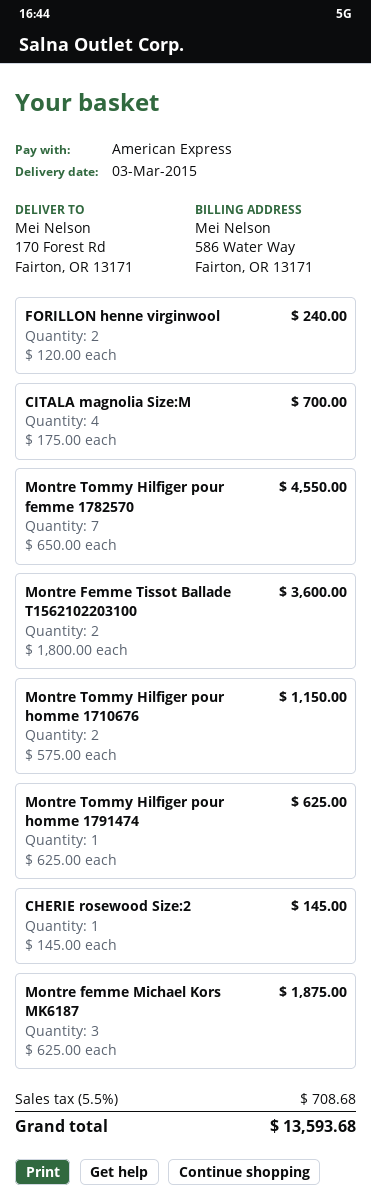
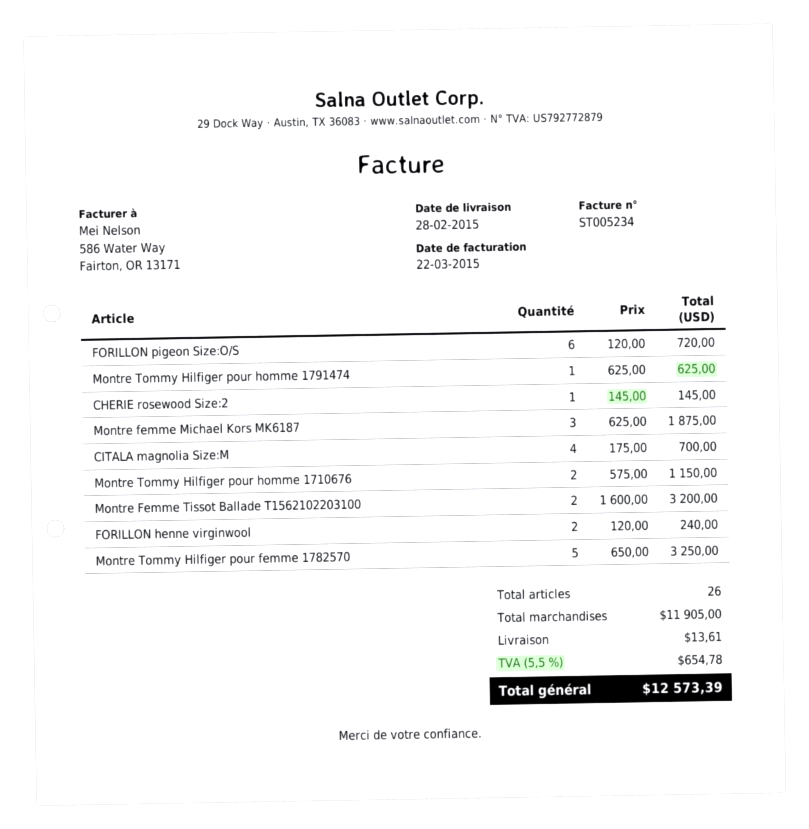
delivery date: 2015-03-03 -> 2015-02-28
Montre Tommy Hilfiger pour femme 1782570: 7 x 650.00 = 4550.00 -> 5 x 650.00 = 3250.00
Montre Femme Tissot Ballade T1562102203100: 2 x 1800.00 = 3600.00 -> 2 x 1600.00 = 3200.00
FORILLON pigeon Size:O/S: none -> 6 x 120.00 = 720.00
shipping: none -> 13.61
tax: 5.5% = 708.68 -> 5.5% = 654.78
total: 13593.68 -> 12573.39

